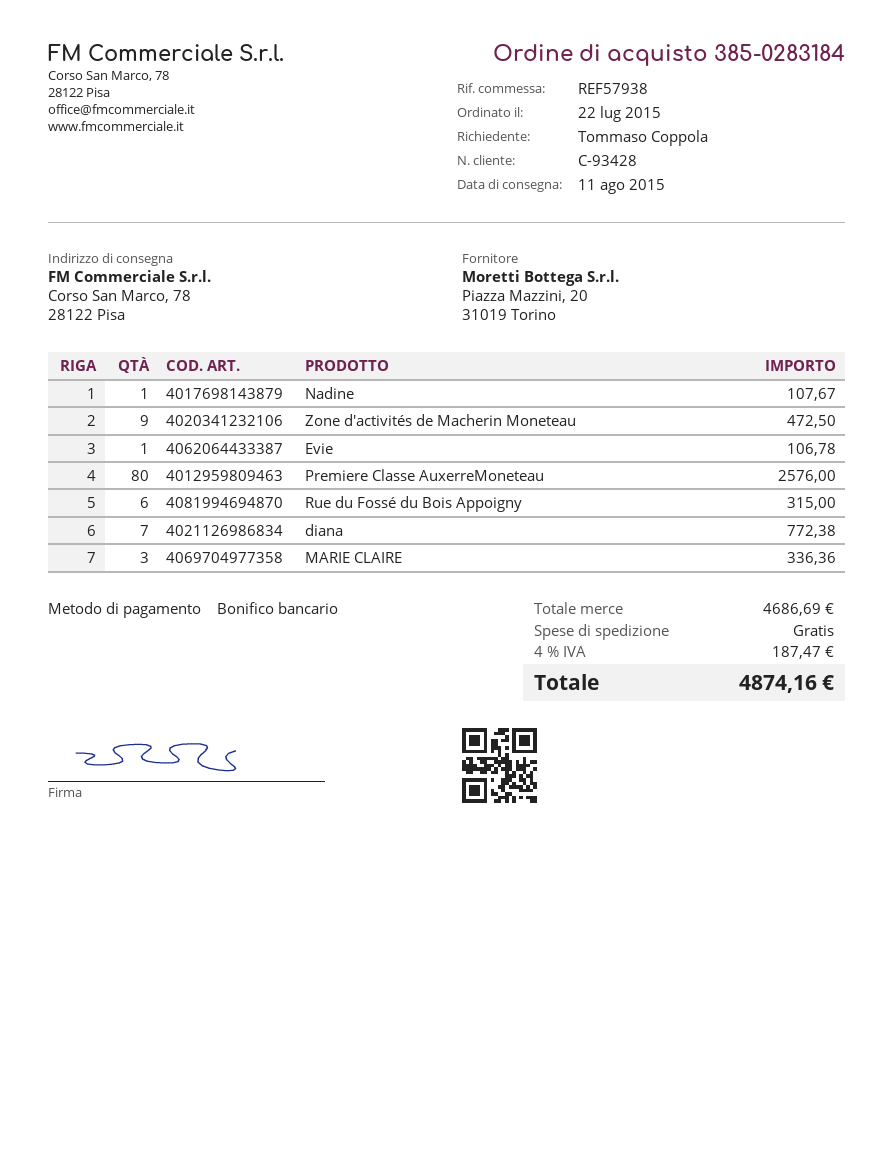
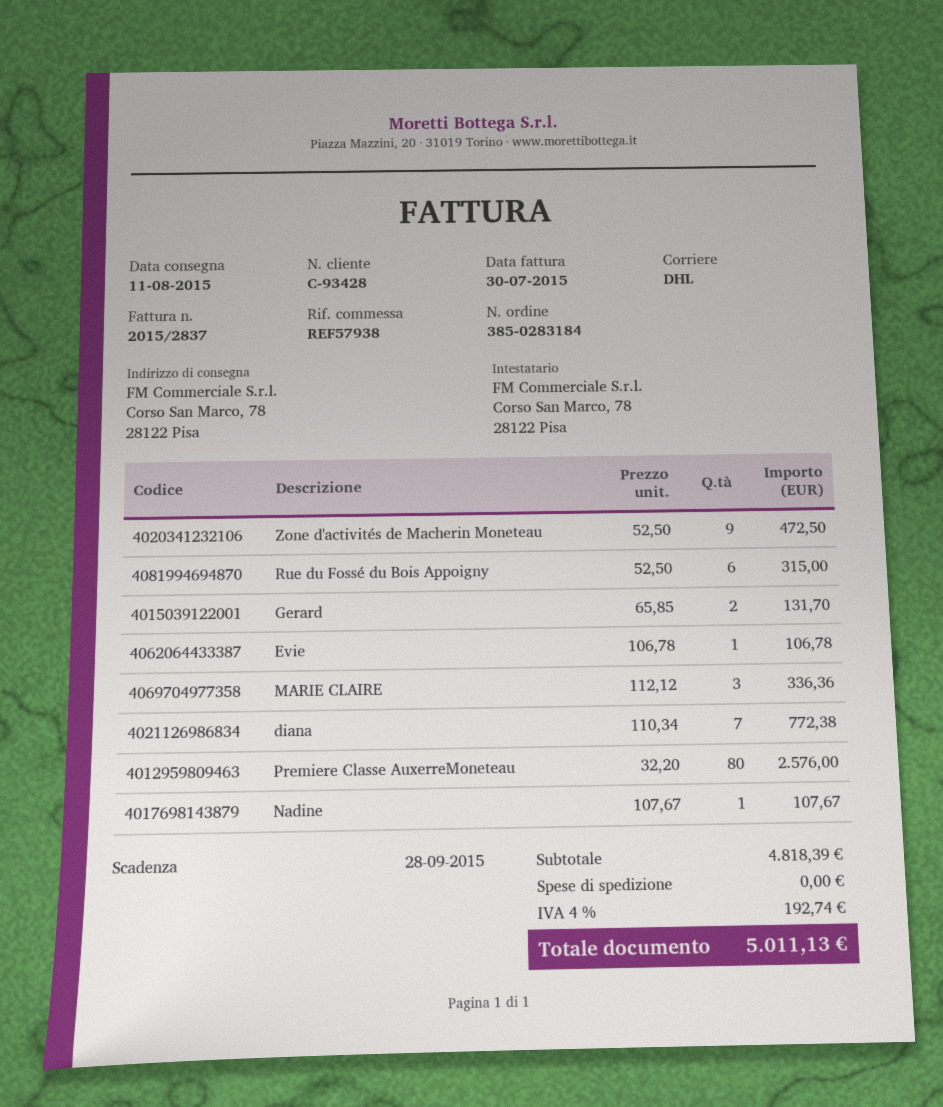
Gerard: none -> 2 for 131.70
subtotal: 4686.69 -> 4818.39
tax: 4% = 187.47 -> 4% = 192.74
total: 4874.16 -> 5011.13

